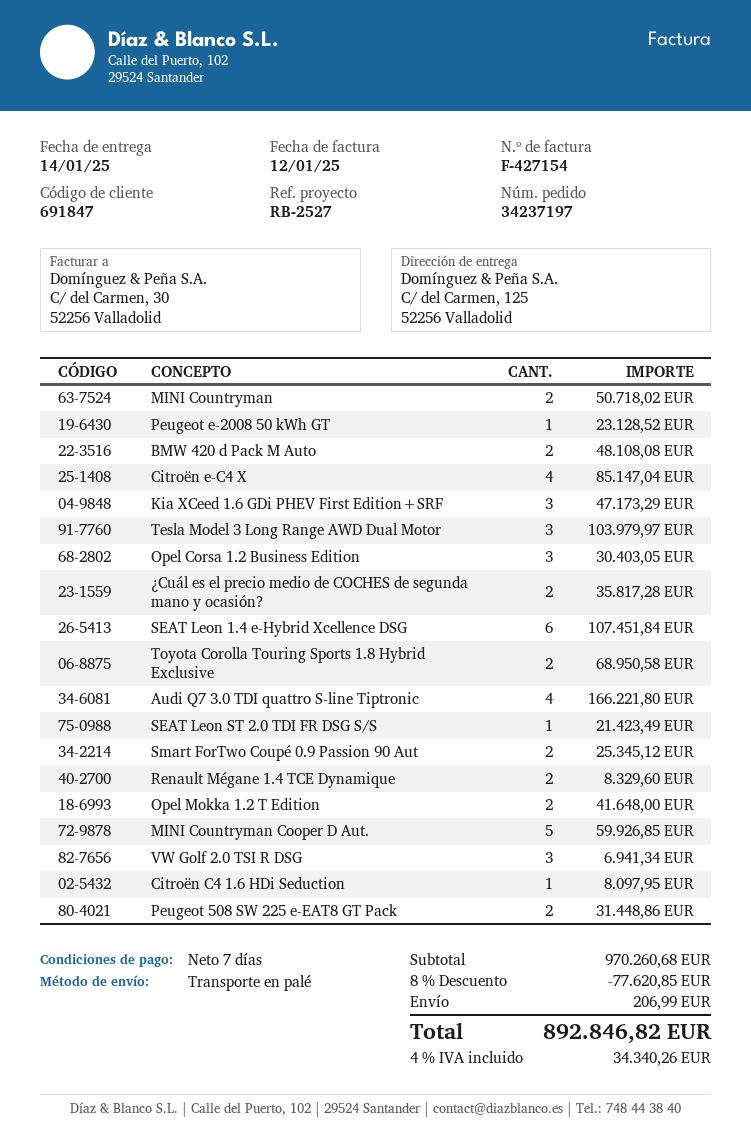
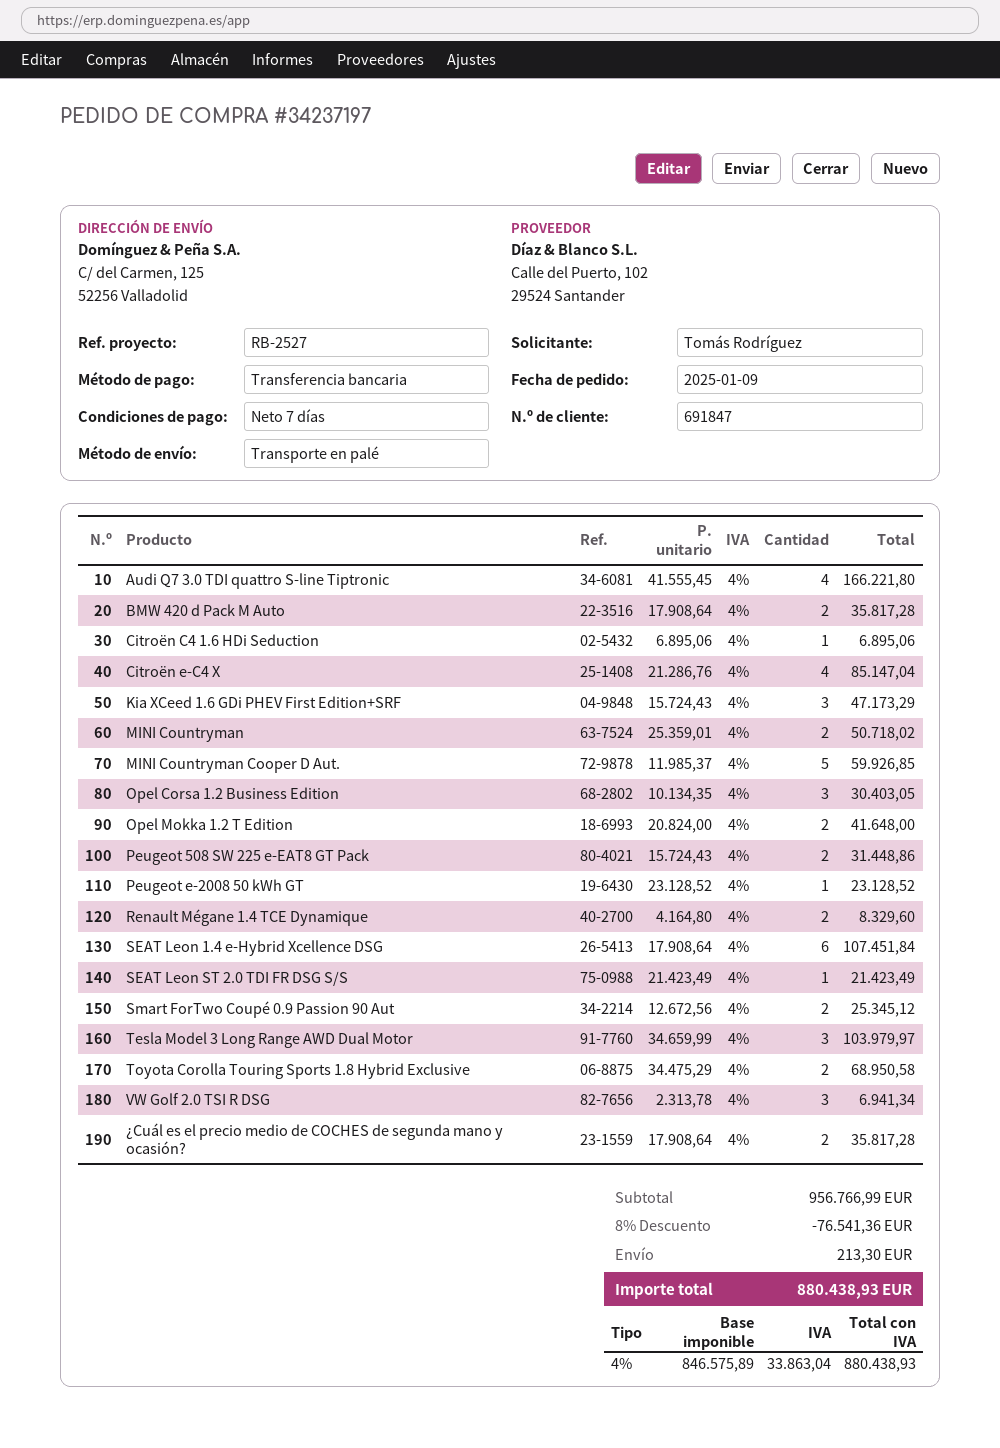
BMW 420 d Pack M Auto: 2 for 48108.08 -> 2 for 35817.28
Citroën C4 1.6 HDi Seduction: 1 for 8097.95 -> 1 for 6895.06
subtotal: 970260.68 -> 956766.99
discount: 8% = 77620.85 -> 8% = 76541.36
shipping: 206.99 -> 213.30
tax: 4% = 34340.26 -> 4% = 33863.04
total: 892846.82 -> 880438.93

